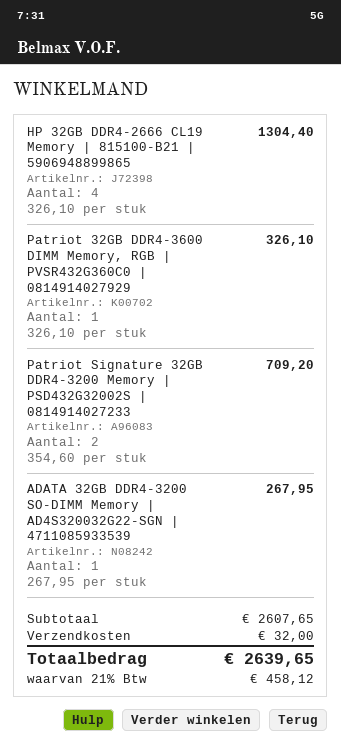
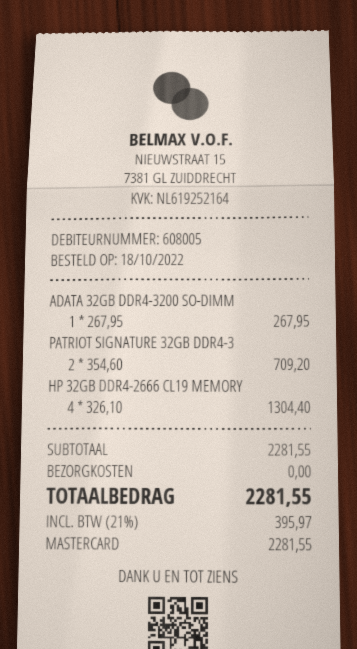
Patriot 32GB DDR4-3600 DIMM Memory, RGB | PVSR432G360C0 | 0814914027929: 1 x 326.10 = 326.10 -> none
subtotal: 2607.65 -> 2281.55
shipping: 32.00 -> 0.00
tax: 21% = 458.12 -> 21% = 395.97
total: 2639.65 -> 2281.55

